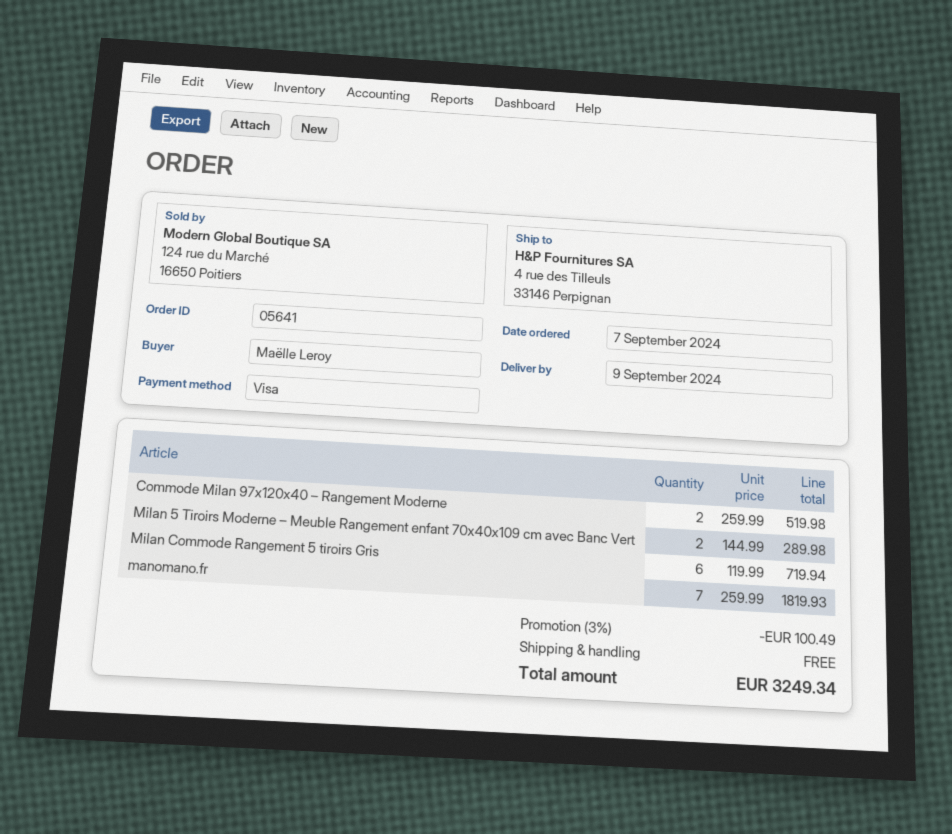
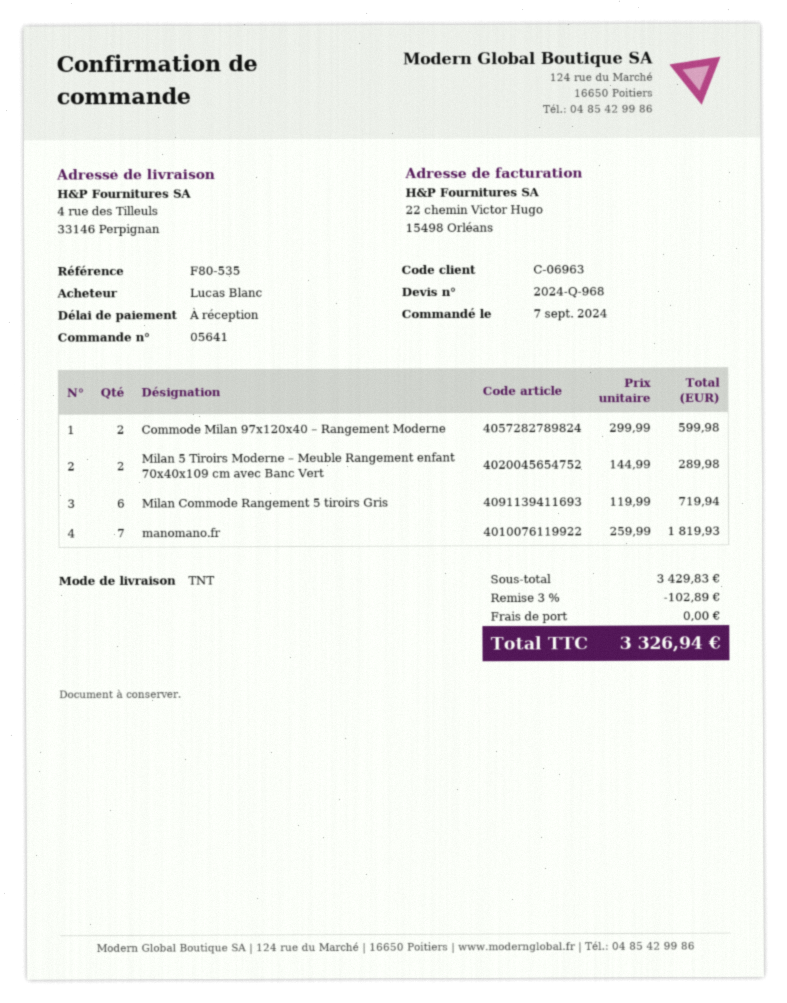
ordered by: Maëlle Leroy -> Lucas Blanc
Commode Milan 97x120x40 – Rangement Moderne: 2 x 259.99 = 519.98 -> 2 x 299.99 = 599.98
discount: 3% = 100.49 -> 3% = 102.89
total: 3249.34 -> 3326.94

